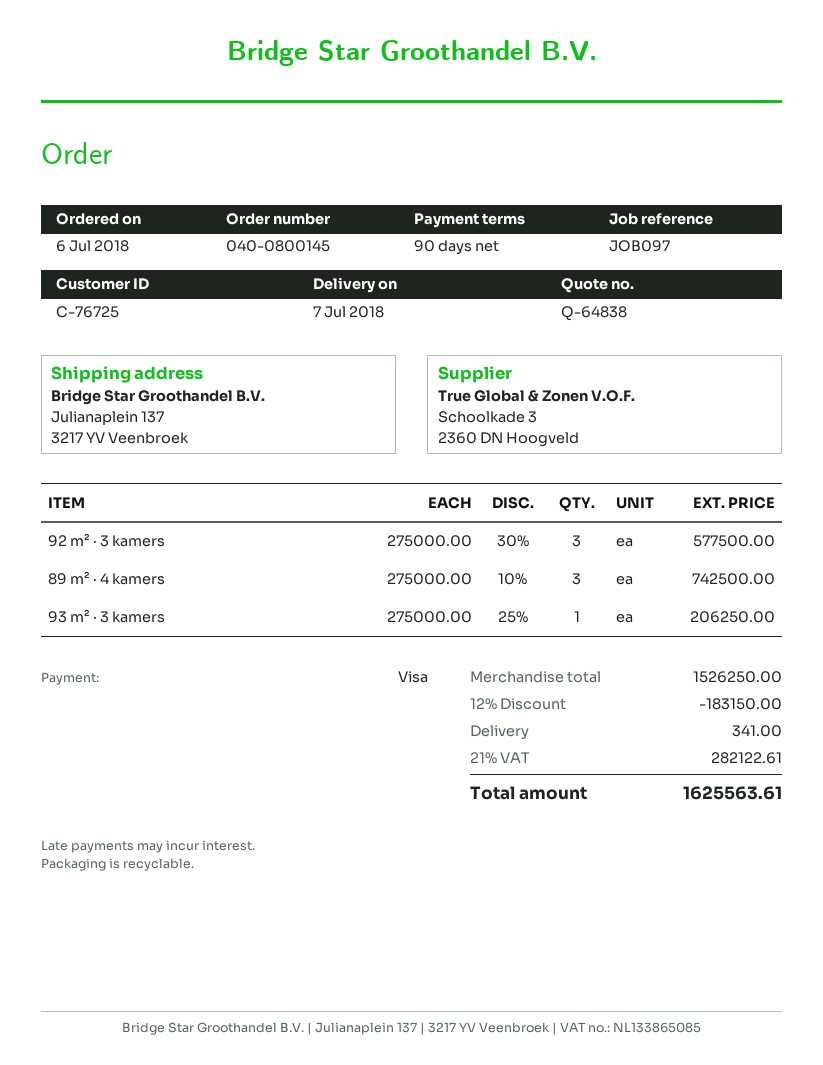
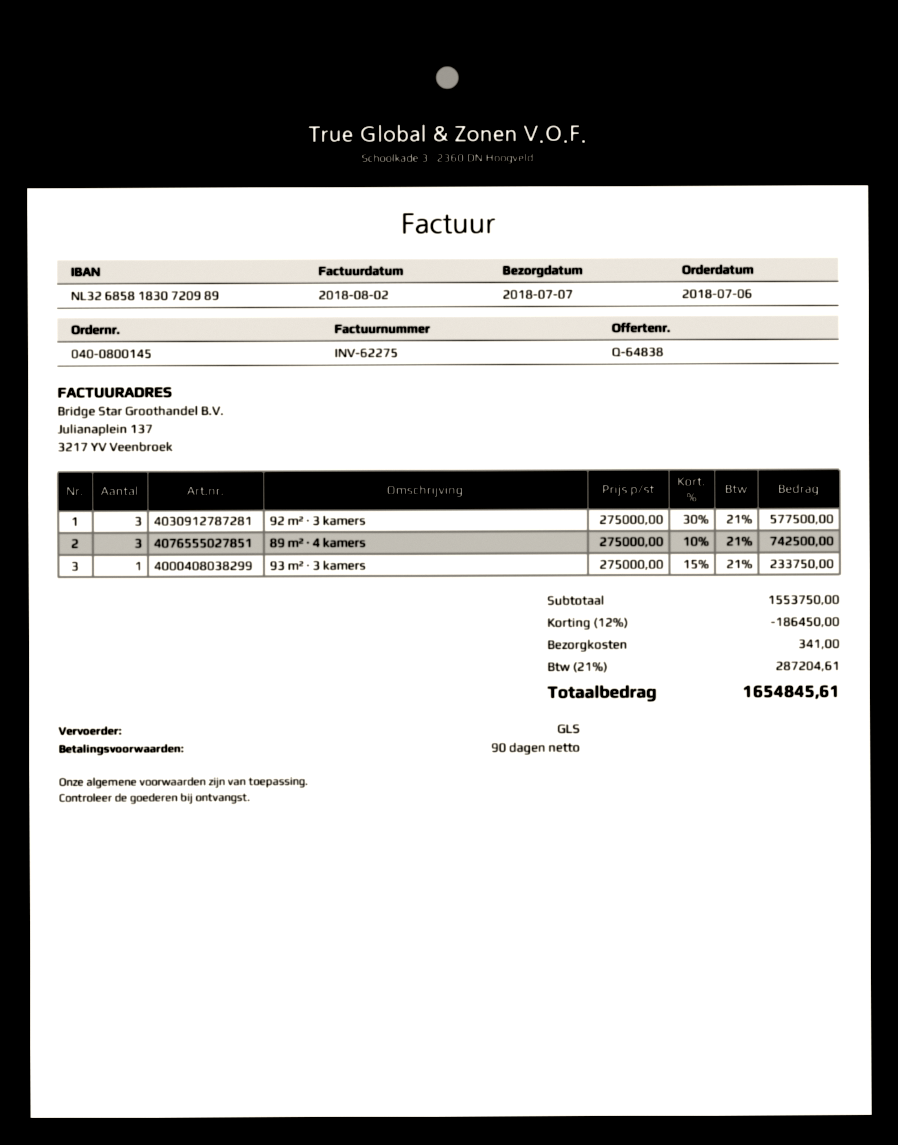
93 m² · 3 kamers: 1 x 275000.00 - 25% = 206250.00 -> 1 x 275000.00 - 15% = 233750.00
subtotal: 1526250.00 -> 1553750.00
discount: 12% = 183150.00 -> 12% = 186450.00
tax: 21% = 282122.61 -> 21% = 287204.61
total: 1625563.61 -> 1654845.61

